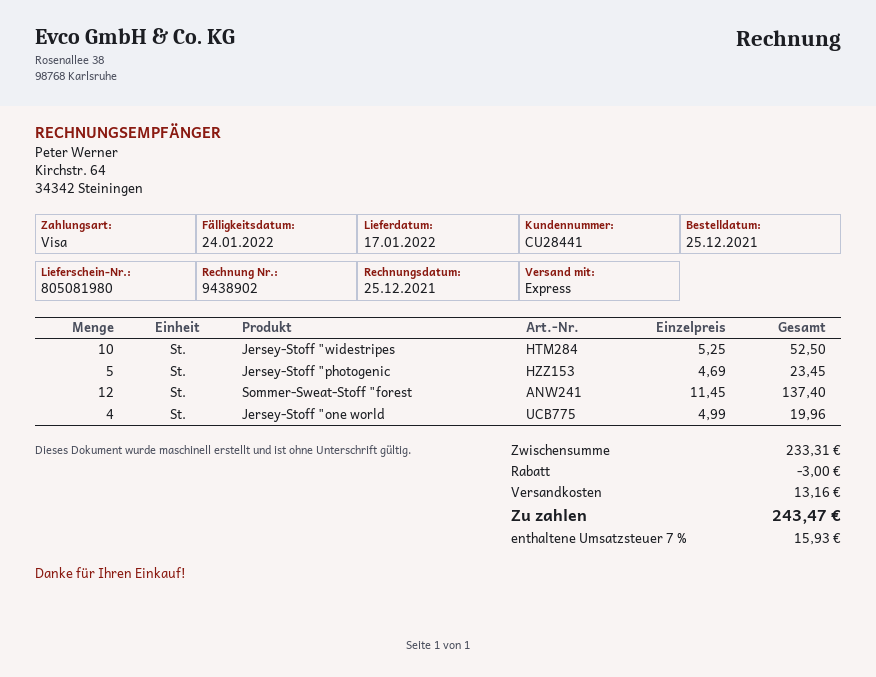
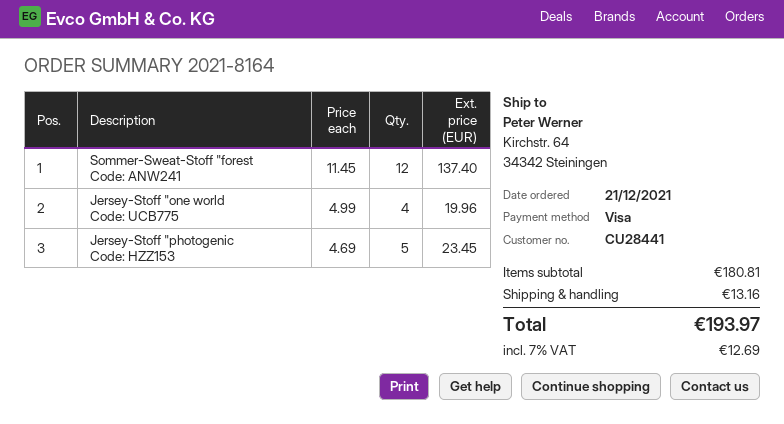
order date: 2021-12-25 -> 2021-12-21
Jersey-Stoff "widestripes: 10 x 5.25 = 52.50 -> none
subtotal: 233.31 -> 180.81
discount: 3.00 -> none
tax: 7% = 15.93 -> 7% = 12.69
total: 243.47 -> 193.97

